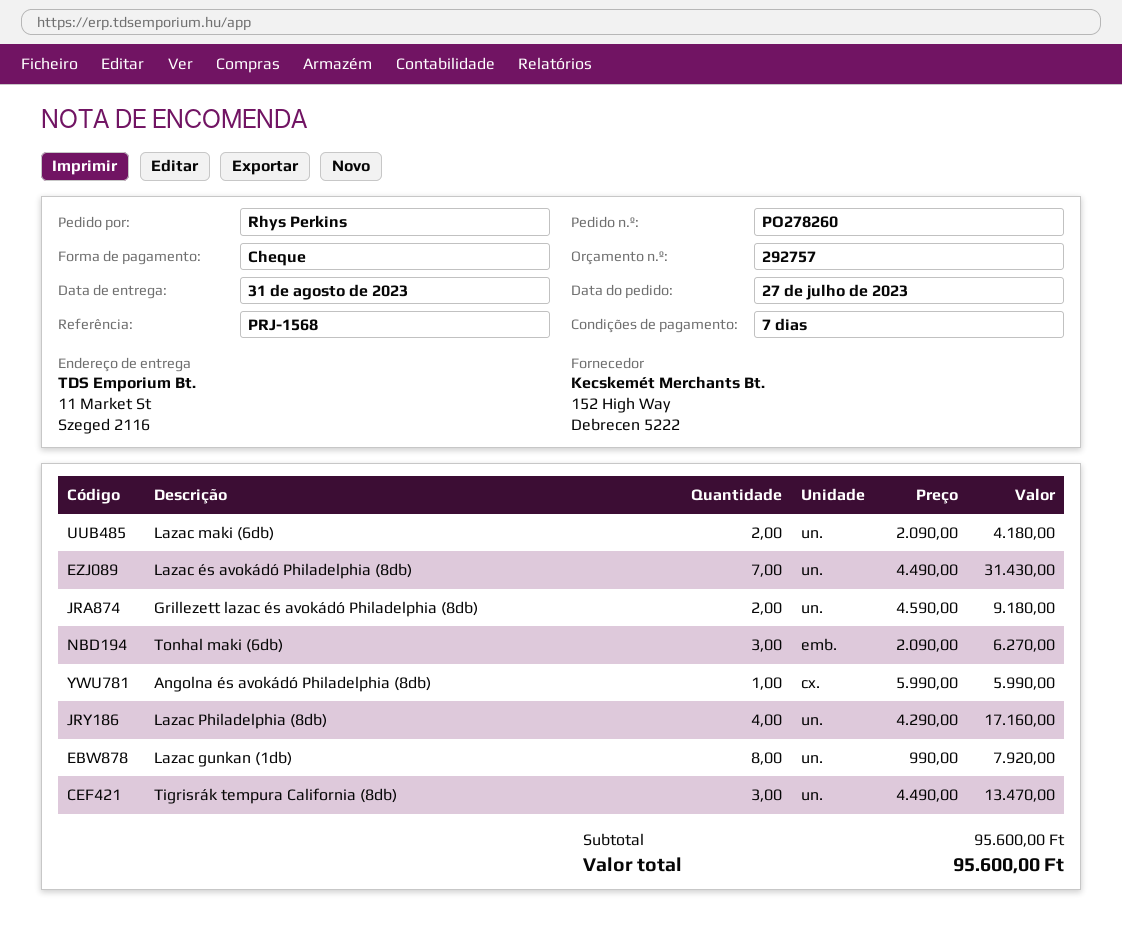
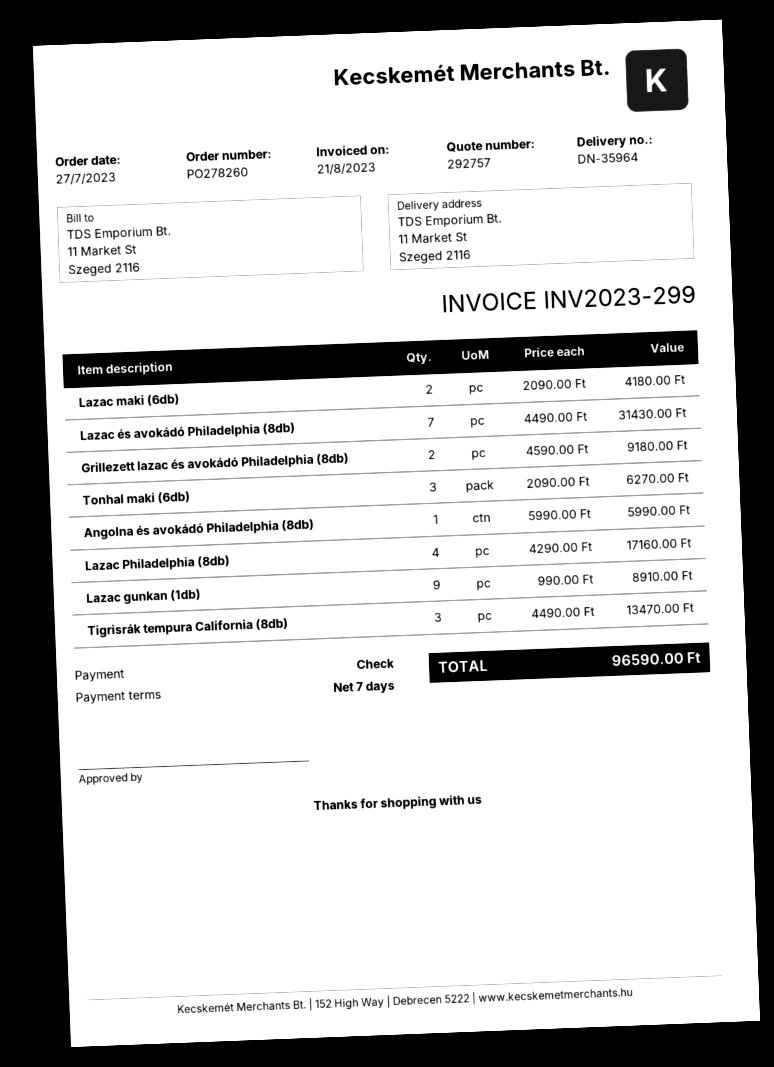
Lazac gunkan (1db): 8 x 990.00 = 7920.00 -> 9 x 990.00 = 8910.00
total: 95600.00 -> 96590.00

